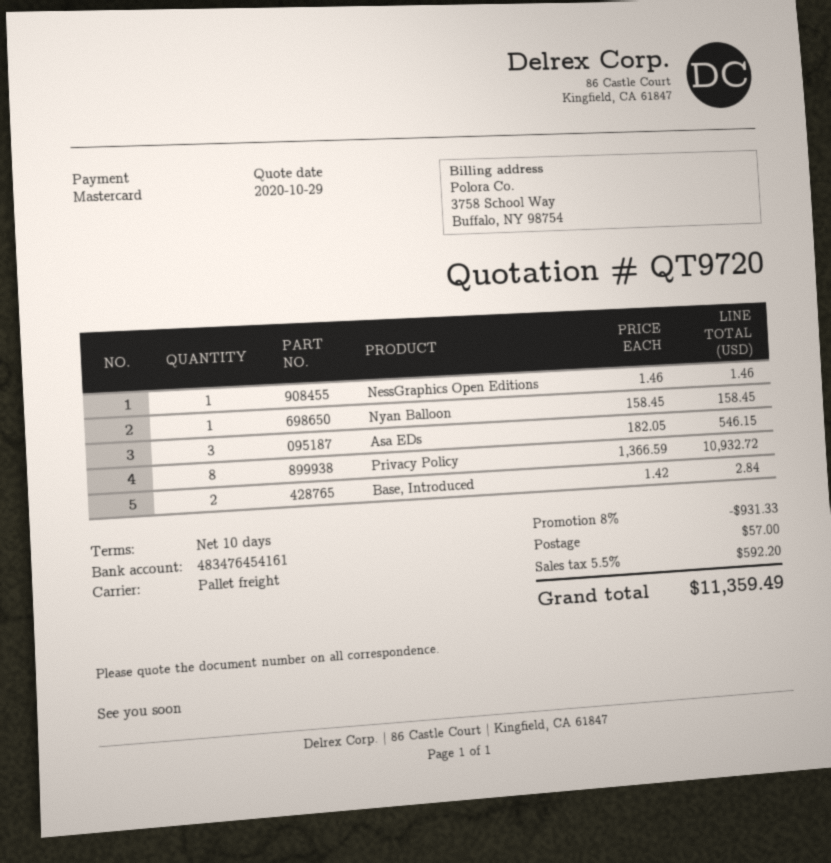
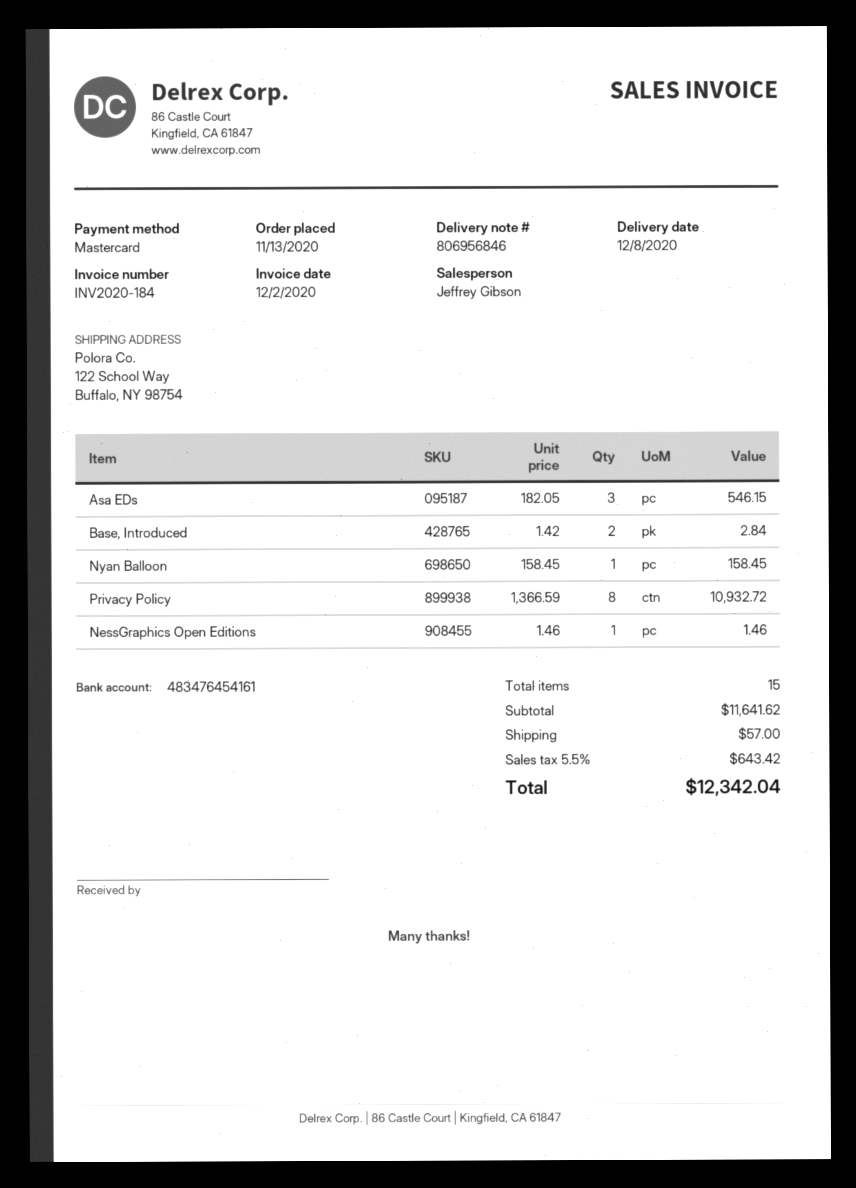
discount: 8% = 931.33 -> none
tax: 5.5% = 592.20 -> 5.5% = 643.42
total: 11359.49 -> 12342.04

